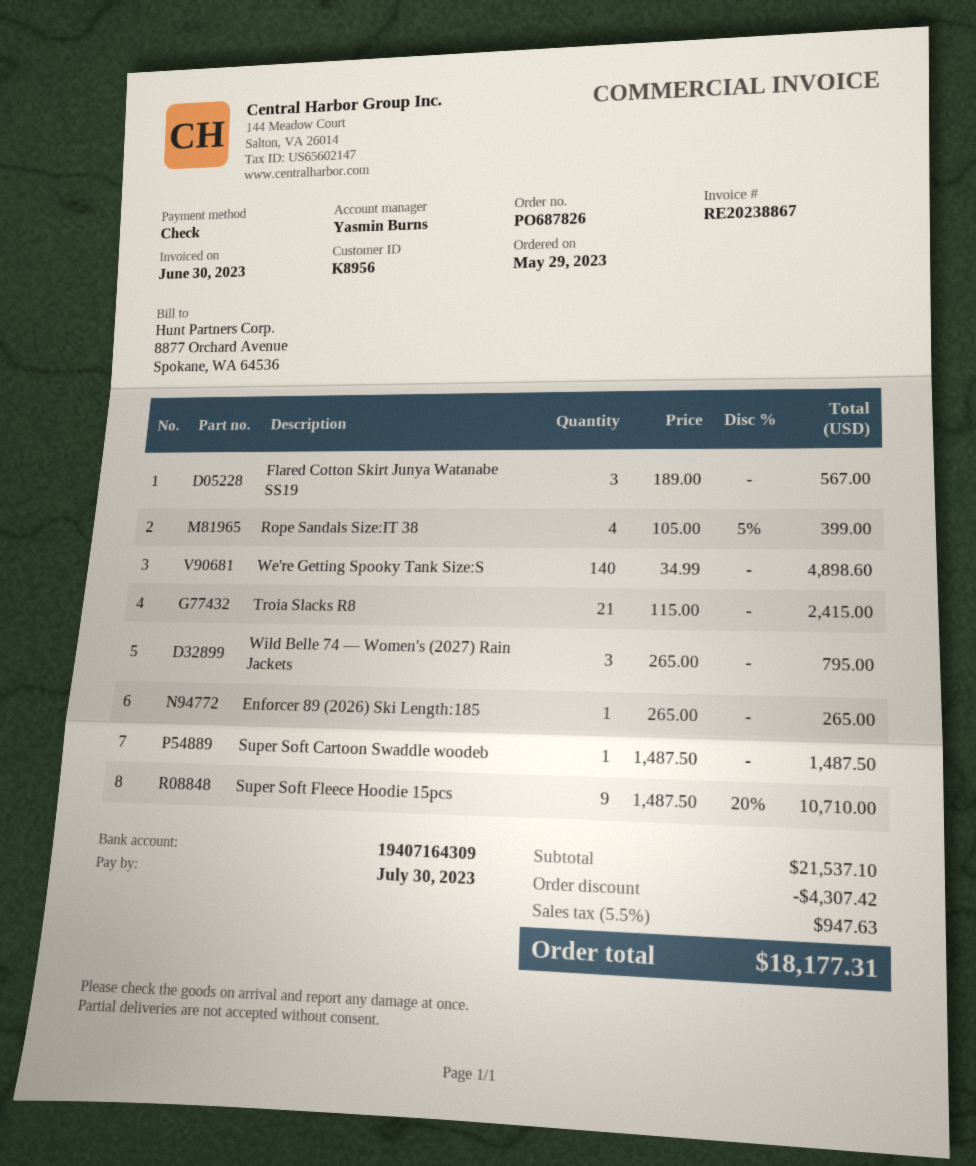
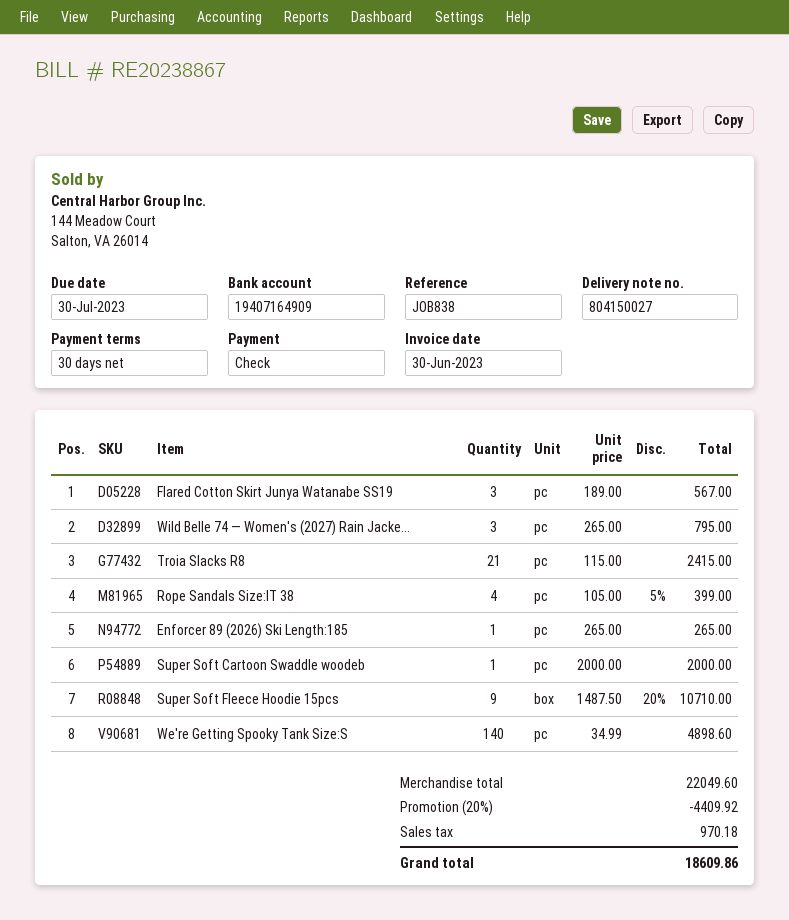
bank account: 19407164309 -> 19407164909
Super Soft Cartoon Swaddle woodeb: 1 x 1487.50 = 1487.50 -> 1 x 2000.00 = 2000.00
subtotal: 21537.10 -> 22049.60
discount: 4307.42 -> 4409.92
tax: 947.63 -> 970.18
total: 18177.31 -> 18609.86

